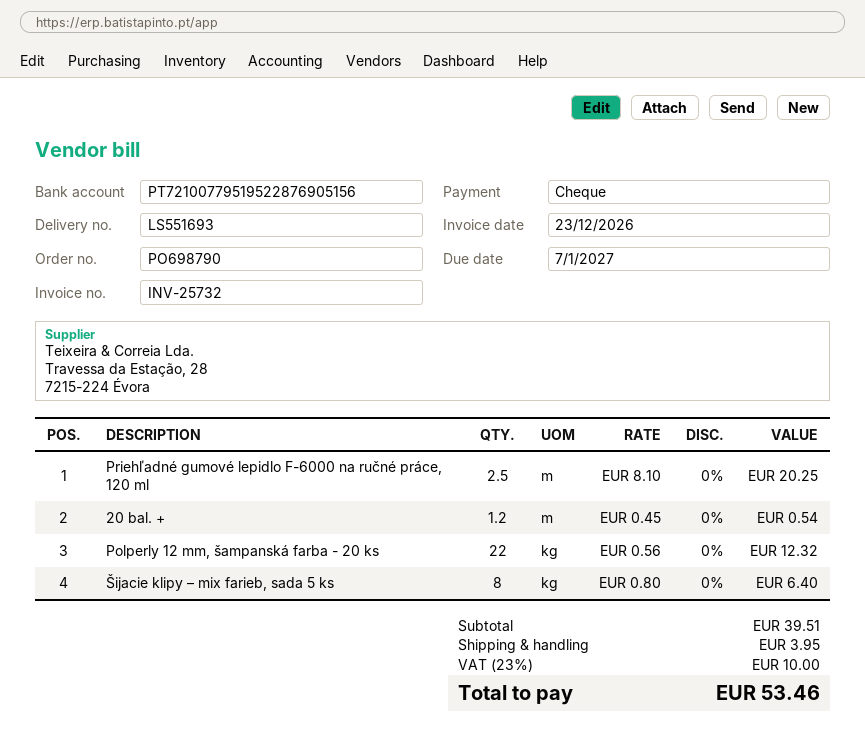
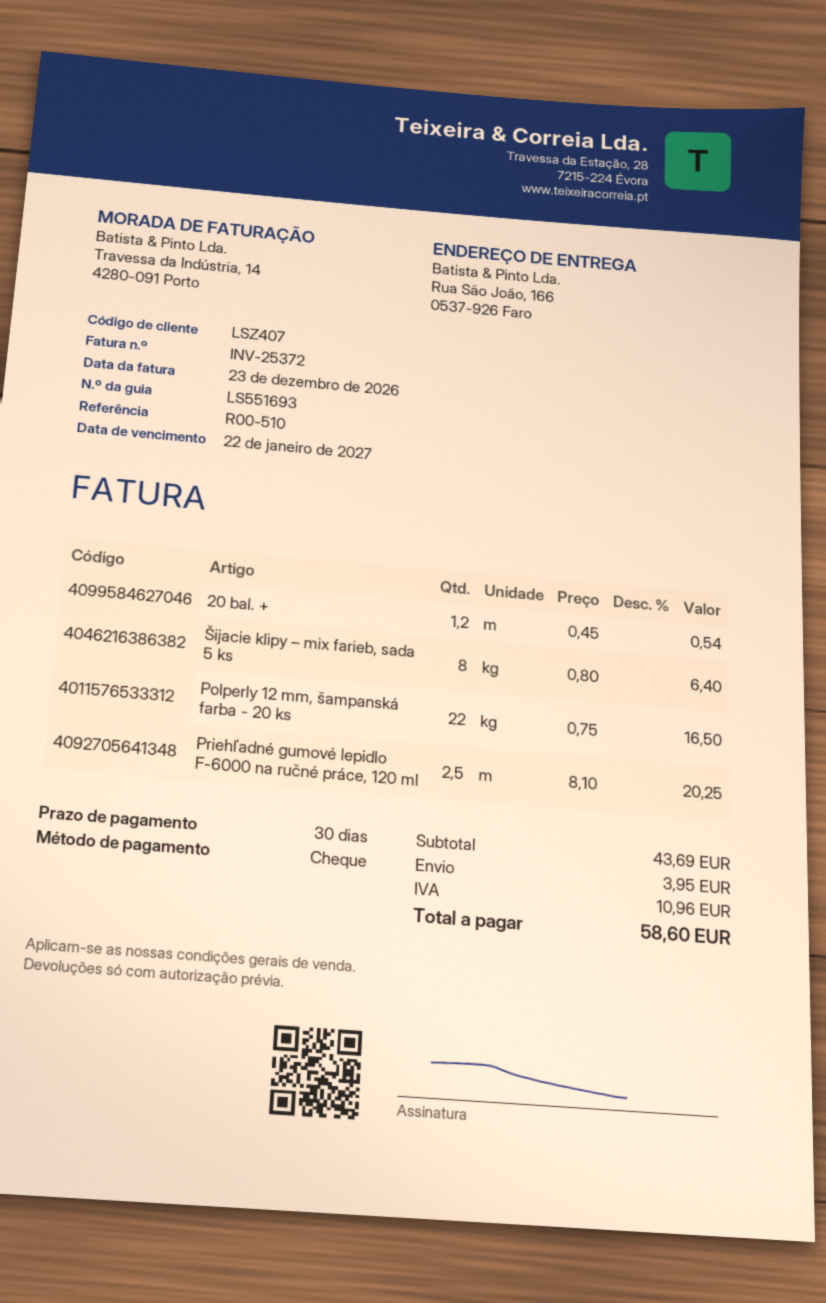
invoice number: INV-25732 -> INV-25372
due date: 2027-01-07 -> 2027-01-22
Polperly 12 mm, šampanská farba - 20 ks: 22 x 0.56 = 12.32 -> 22 x 0.75 = 16.50
subtotal: 39.51 -> 43.69
tax: 10.00 -> 10.96
total: 53.46 -> 58.60

